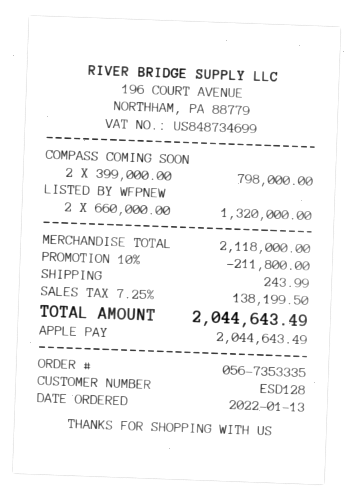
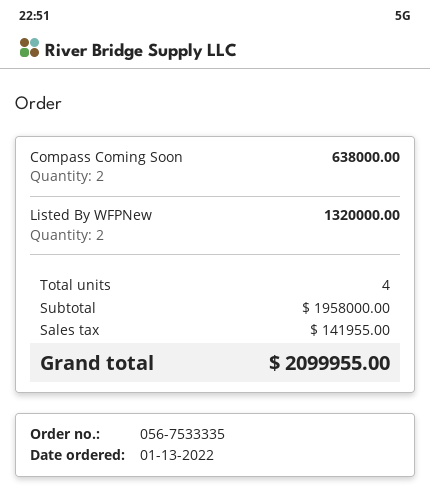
order number: 056-7353335 -> 056-7533335
COMPASS COMING SOON: 2 for 798000.00 -> 2 for 638000.00
subtotal: 2118000.00 -> 1958000.00
discount: 10% = 211800.00 -> none
shipping: 243.99 -> none
tax: 138199.50 -> 141955.00
total: 2044643.49 -> 2099955.00

